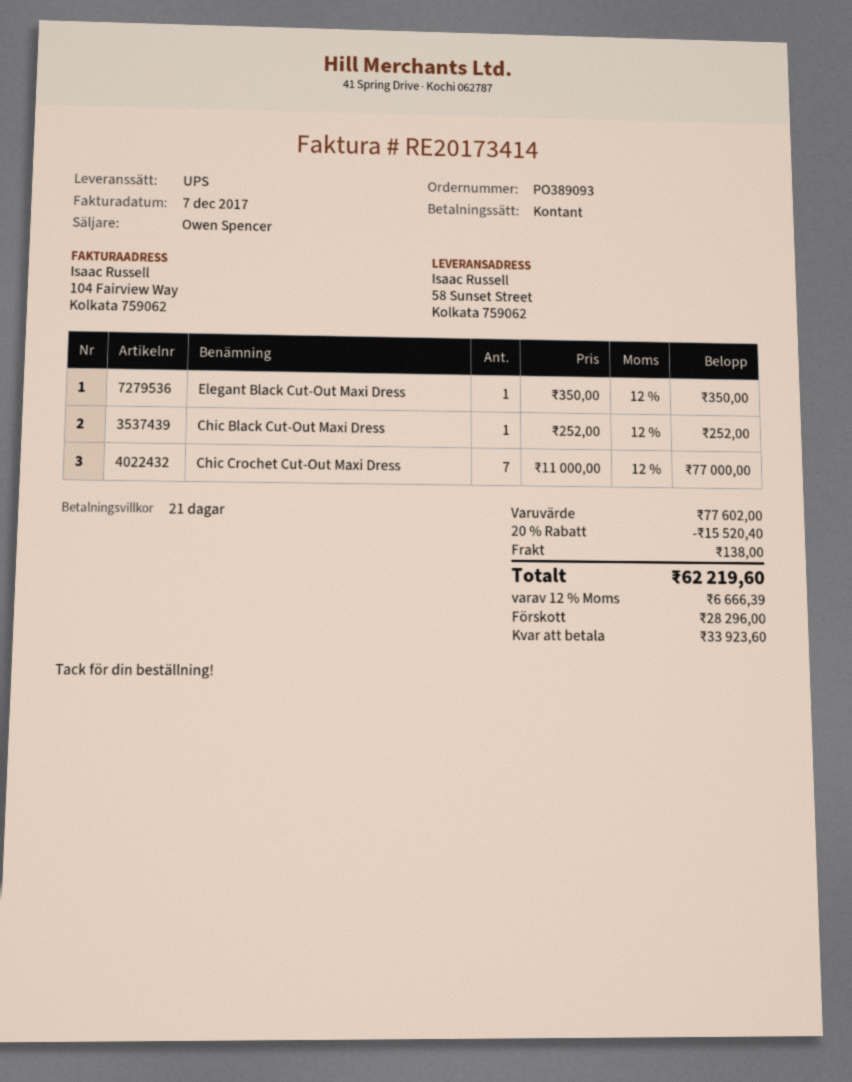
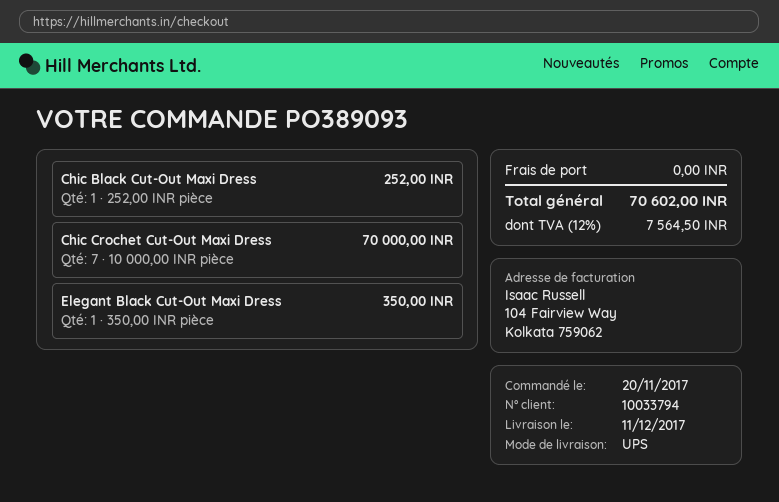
Chic Crochet Cut-Out Maxi Dress: 7 x 11000.00 = 77000.00 -> 7 x 10000.00 = 70000.00
discount: 20% = 15520.40 -> none
shipping: 138.00 -> 0.00
tax: 12% = 6666.39 -> 12% = 7564.50
total: 62219.60 -> 70602.00

